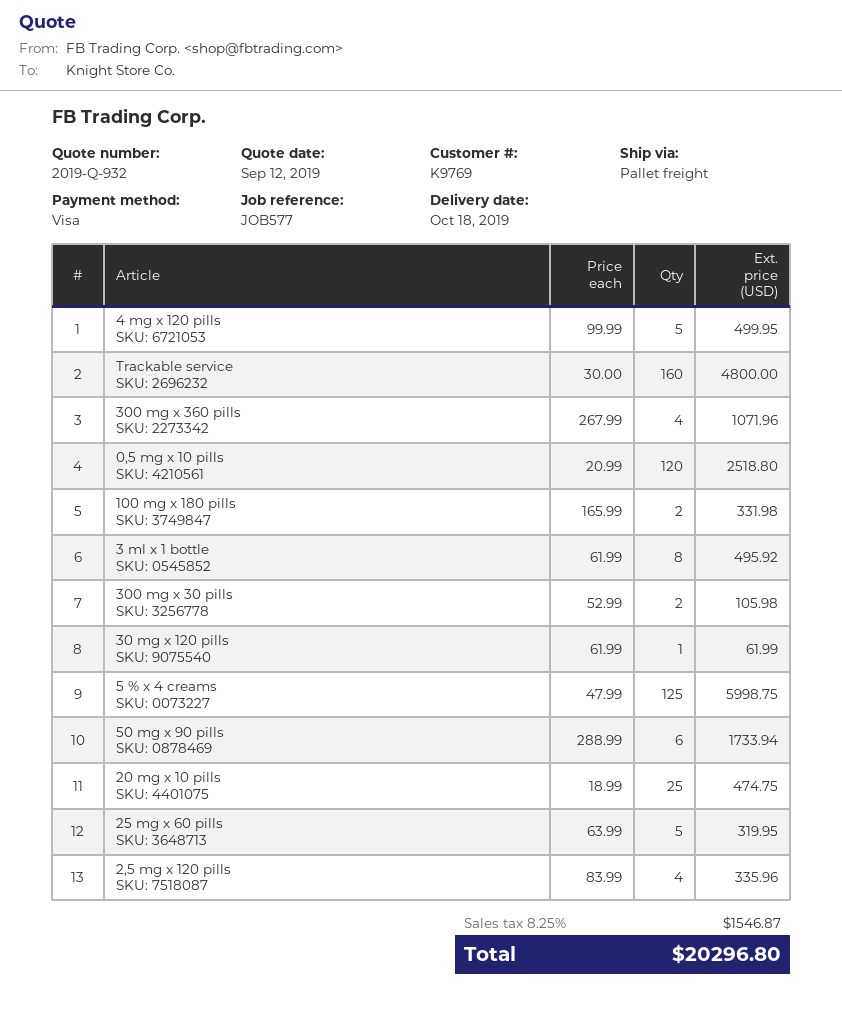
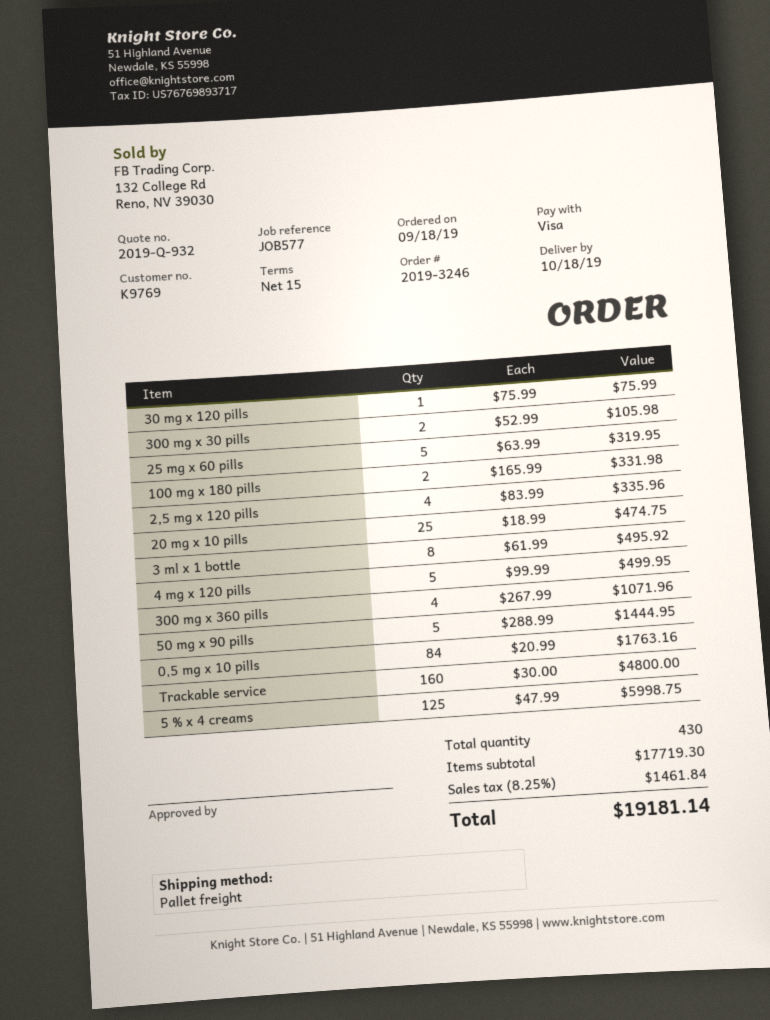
0,5 mg x 10 pills: 120 x 20.99 = 2518.80 -> 84 x 20.99 = 1763.16
30 mg x 120 pills: 1 x 61.99 = 61.99 -> 1 x 75.99 = 75.99
50 mg x 90 pills: 6 x 288.99 = 1733.94 -> 5 x 288.99 = 1444.95
tax: 8.25% = 1546.87 -> 8.25% = 1461.84
total: 20296.80 -> 19181.14

